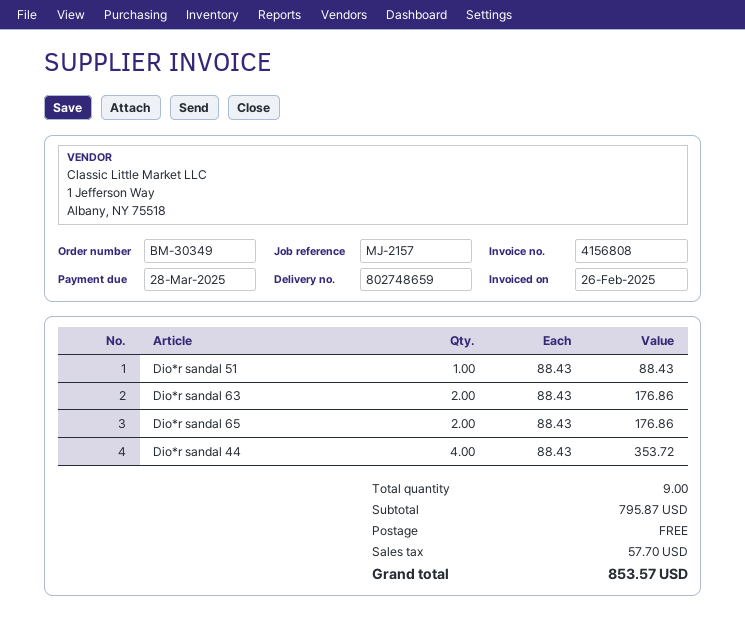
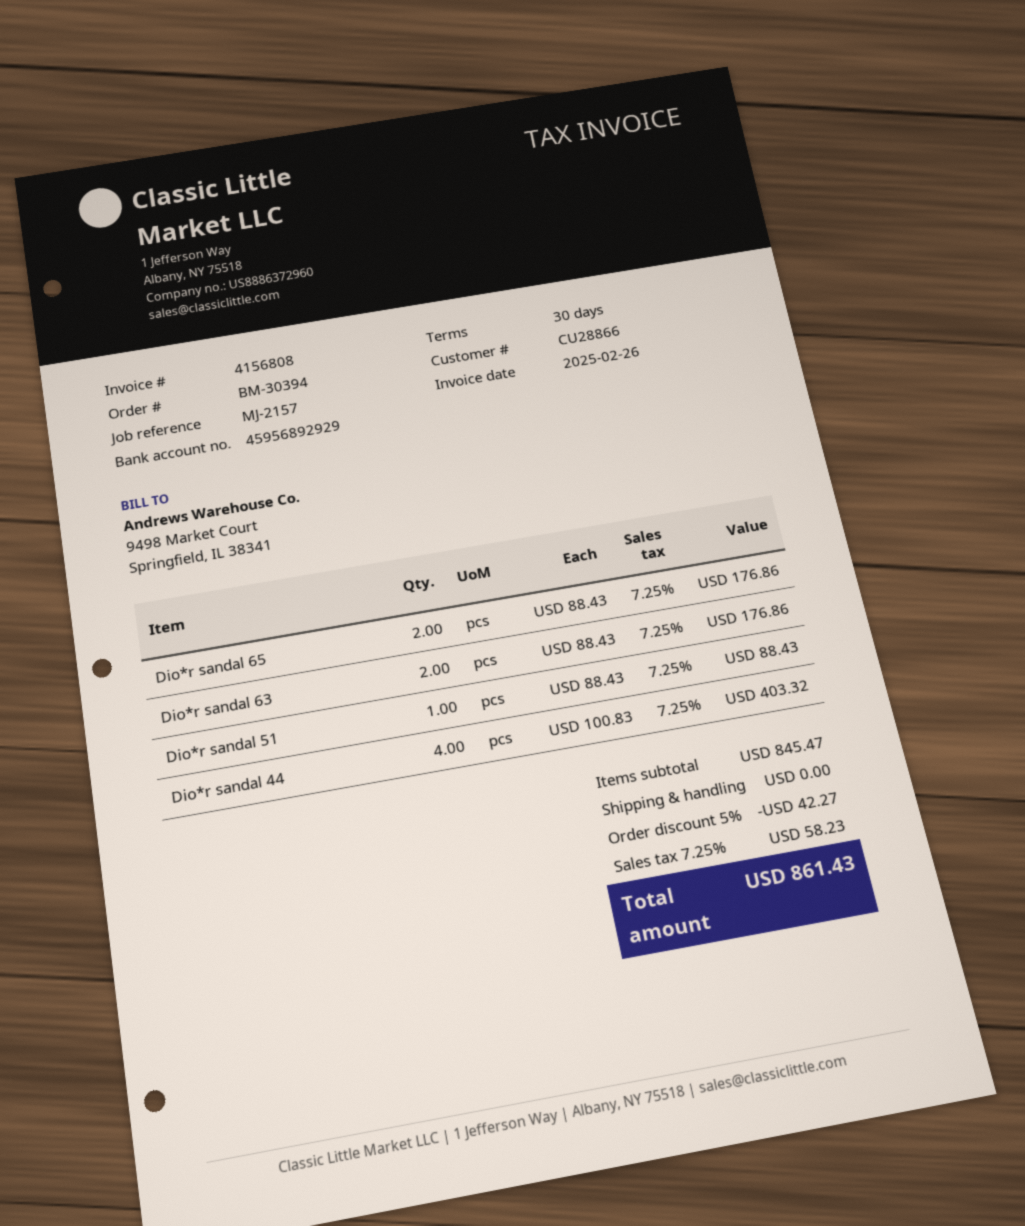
order number: BM-30349 -> BM-30394
Dio*r sandal 44: 4 x 88.43 = 353.72 -> 4 x 100.83 = 403.32
subtotal: 795.87 -> 845.47
discount: none -> 5% = 42.27
tax: 57.70 -> 58.23
total: 853.57 -> 861.43

